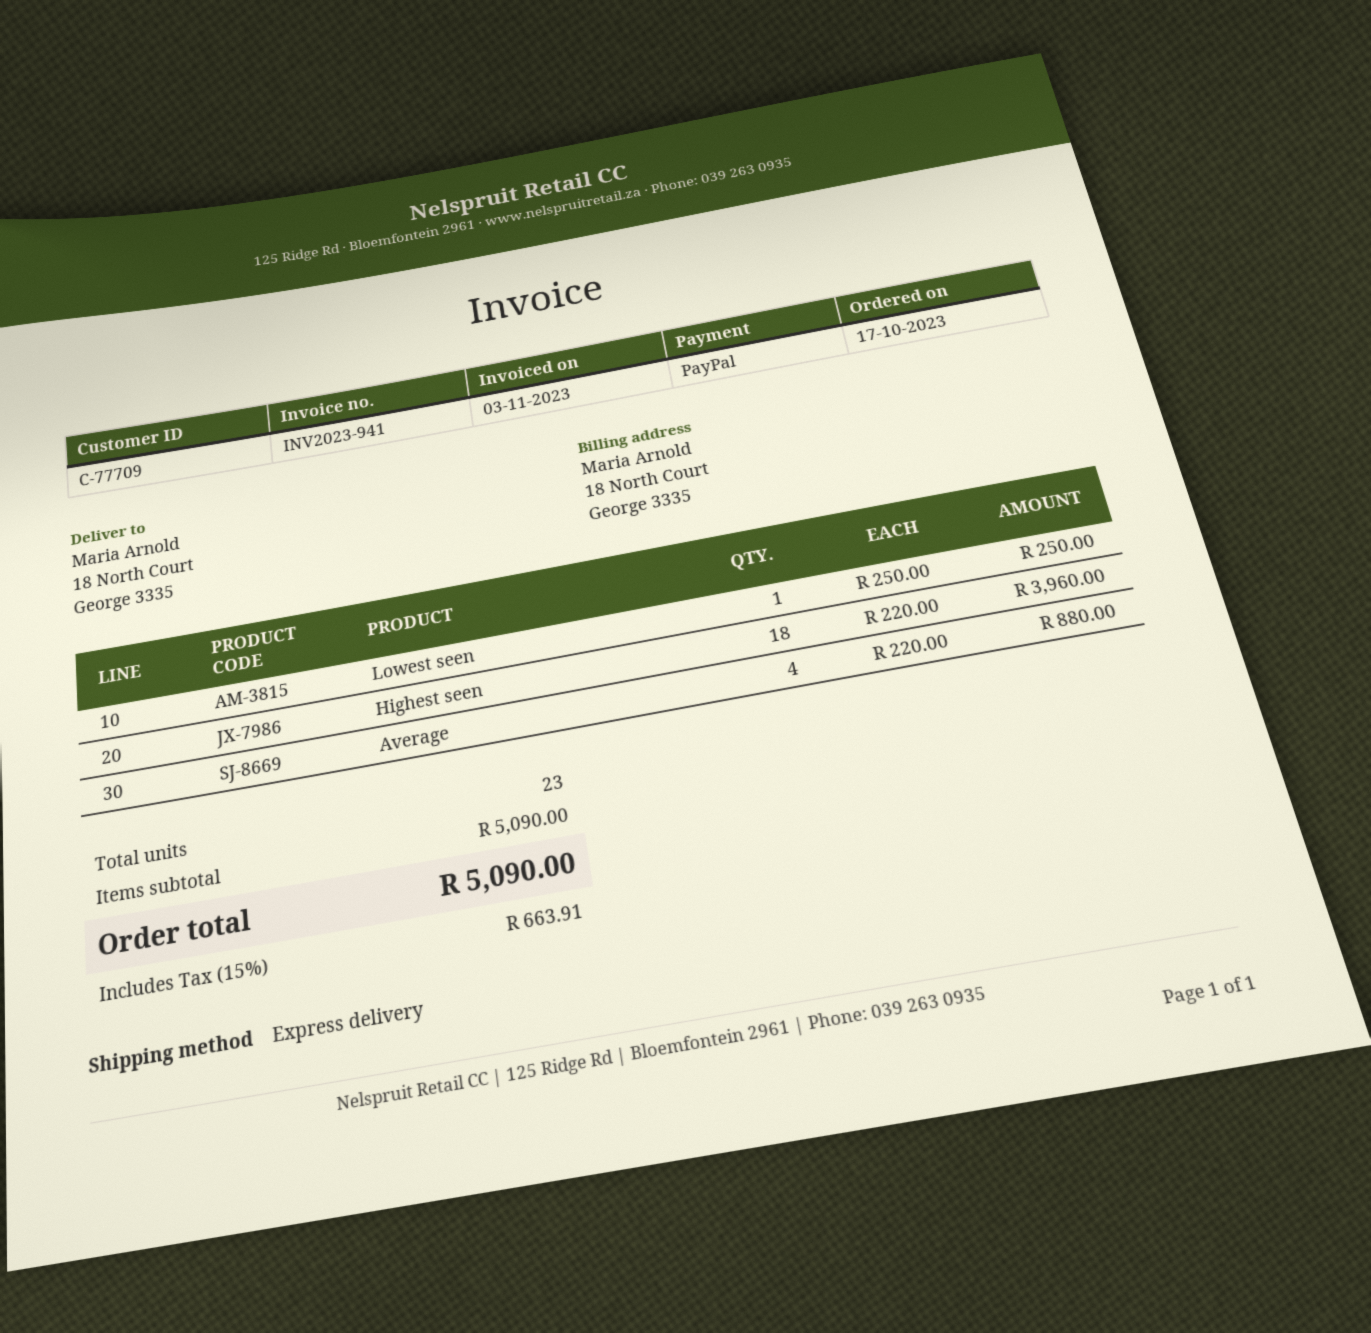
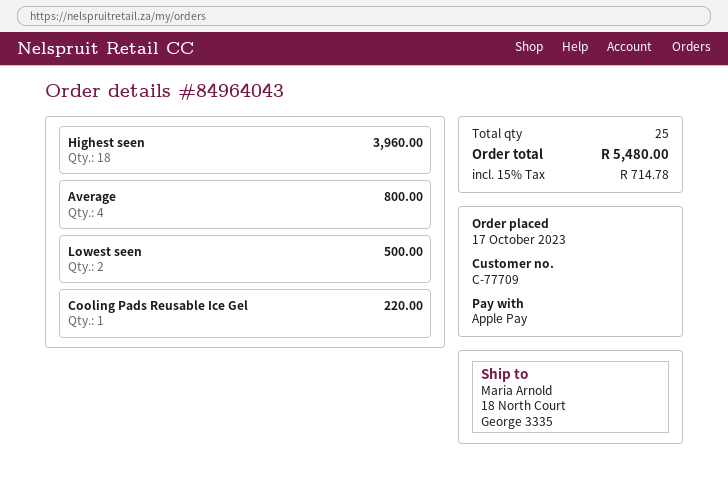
payment method: PayPal -> Apple Pay
Lowest seen: 1 for 250.00 -> 2 for 500.00
Average: 4 for 880.00 -> 4 for 800.00
Cooling Pads Reusable Ice Gel: none -> 1 for 220.00
total quantity: 23 -> 25
tax: 15% = 663.91 -> 15% = 714.78
total: 5090.00 -> 5480.00

